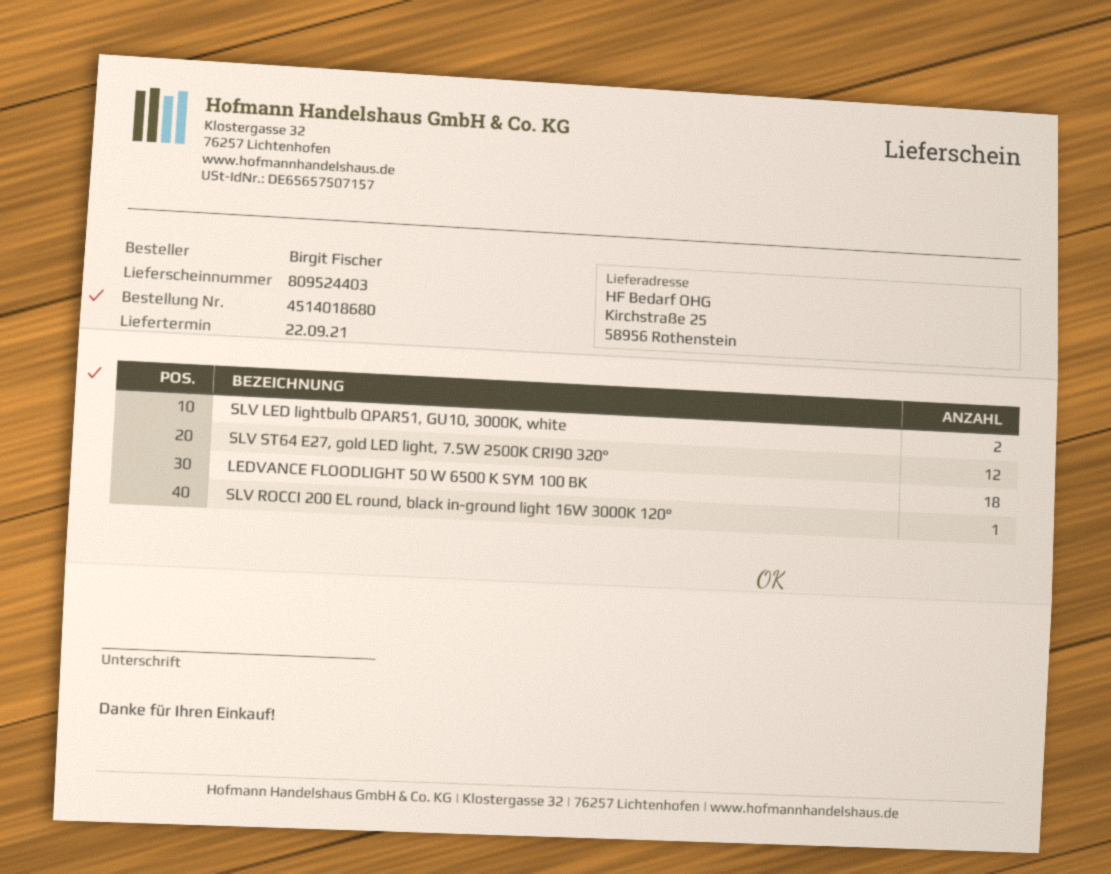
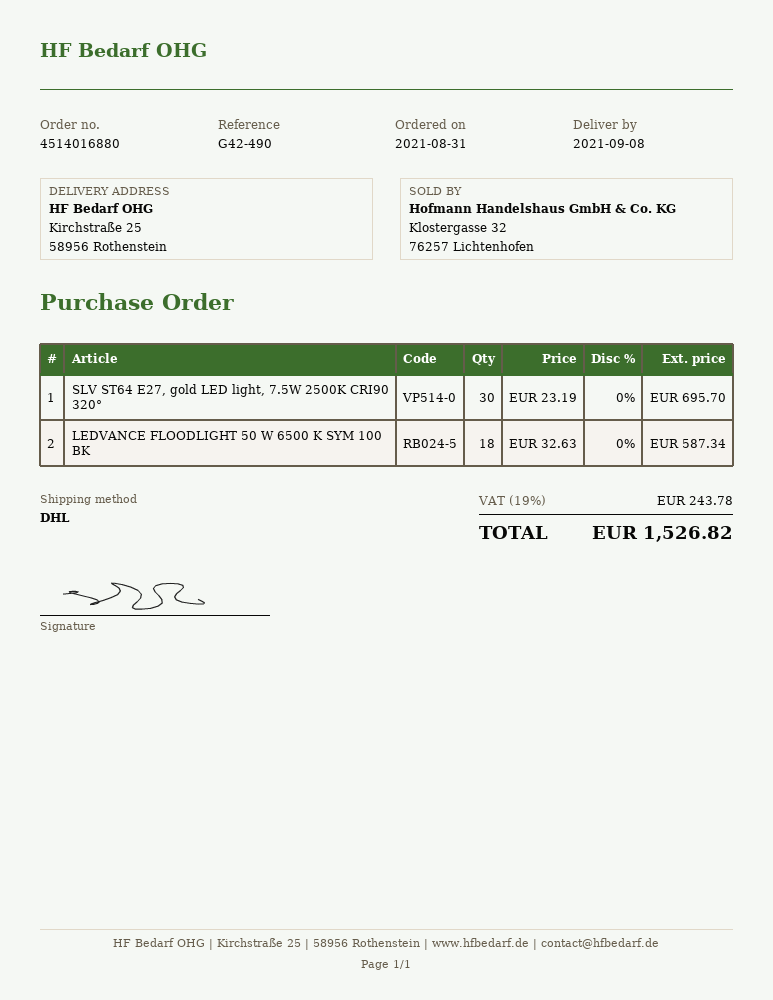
order number: 4514018680 -> 4514016880
delivery date: 2021-09-22 -> 2021-09-08
SLV LED lightbulb QPAR51, GU10, 3000K, white: 2 -> none
SLV ST64 E27, gold LED light, 7.5W 2500K CRI90 320°: 12 -> 30
SLV ROCCI 200 EL round, black in-ground light 16W 3000K 120°: 1 -> none

